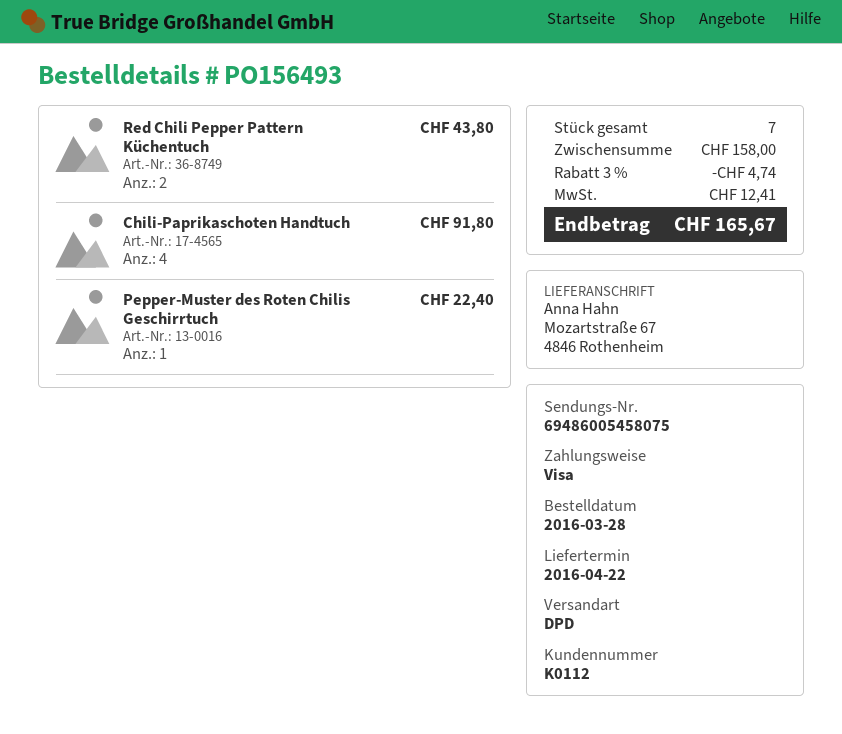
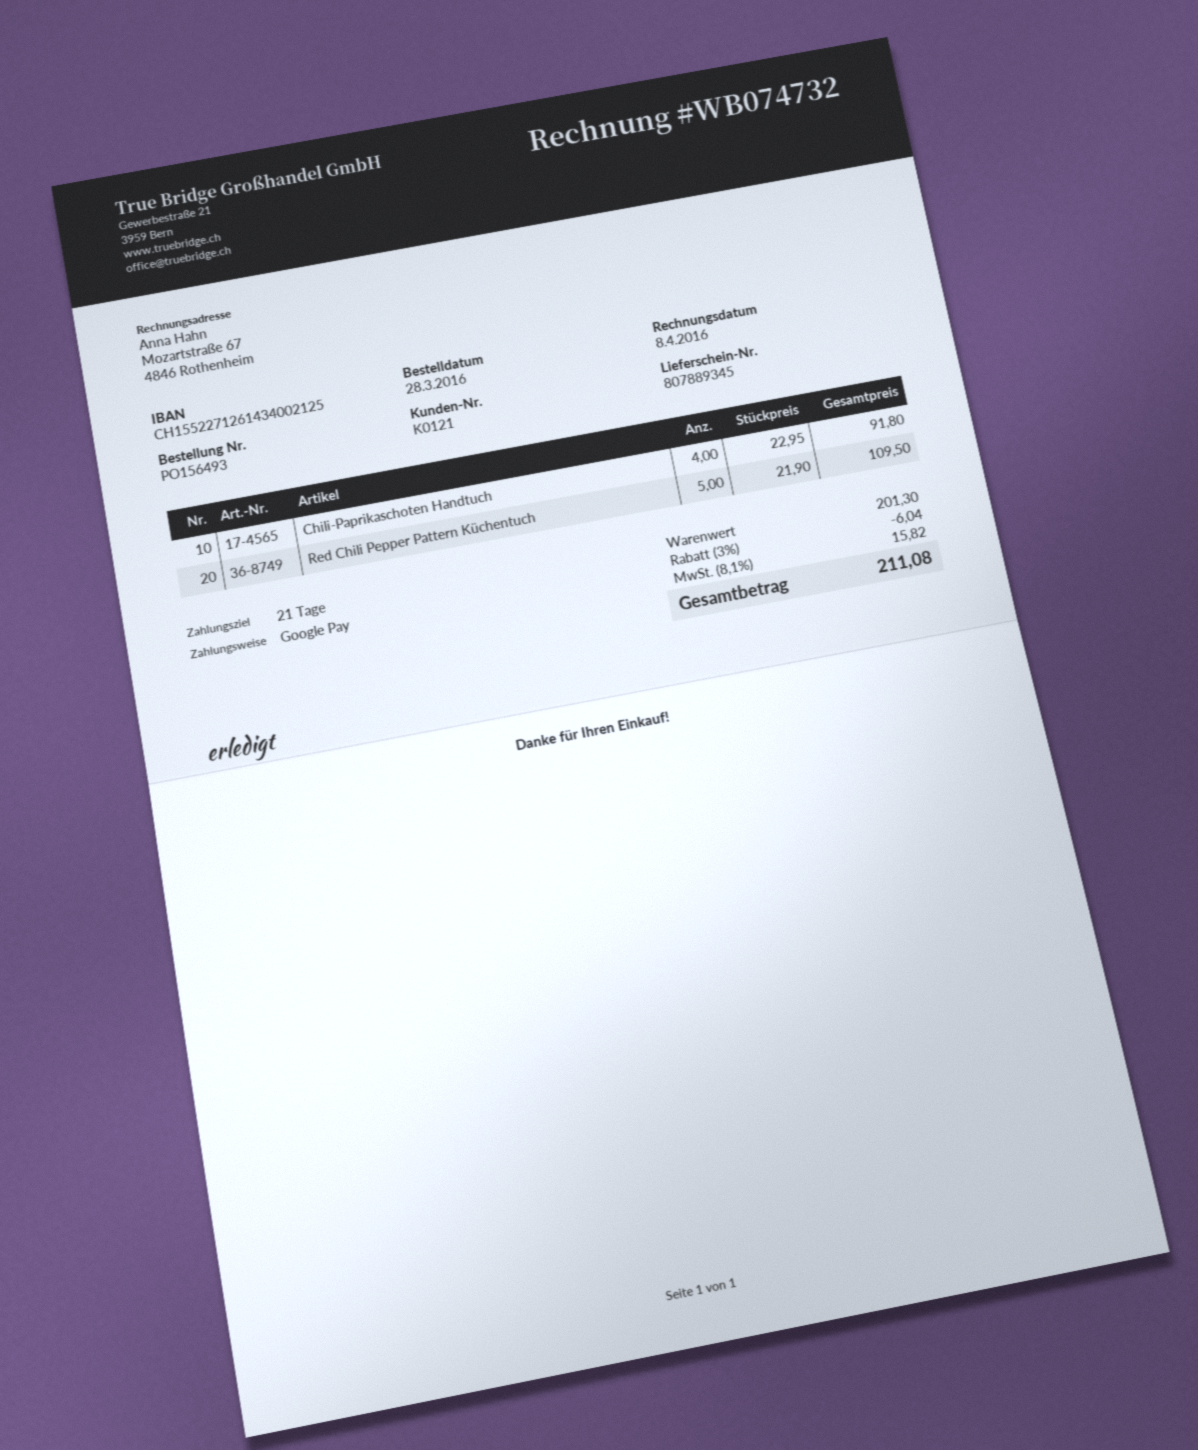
customer number: K0112 -> K0121
payment method: Visa -> Google Pay
Red Chili Pepper Pattern Küchentuch: 2 for 43.80 -> 5 for 109.50
Pepper-Muster des Roten Chilis Geschirrtuch: 1 for 22.40 -> none
subtotal: 158.00 -> 201.30
discount: 3% = 4.74 -> 3% = 6.04
tax: 12.41 -> 15.82
total: 165.67 -> 211.08

